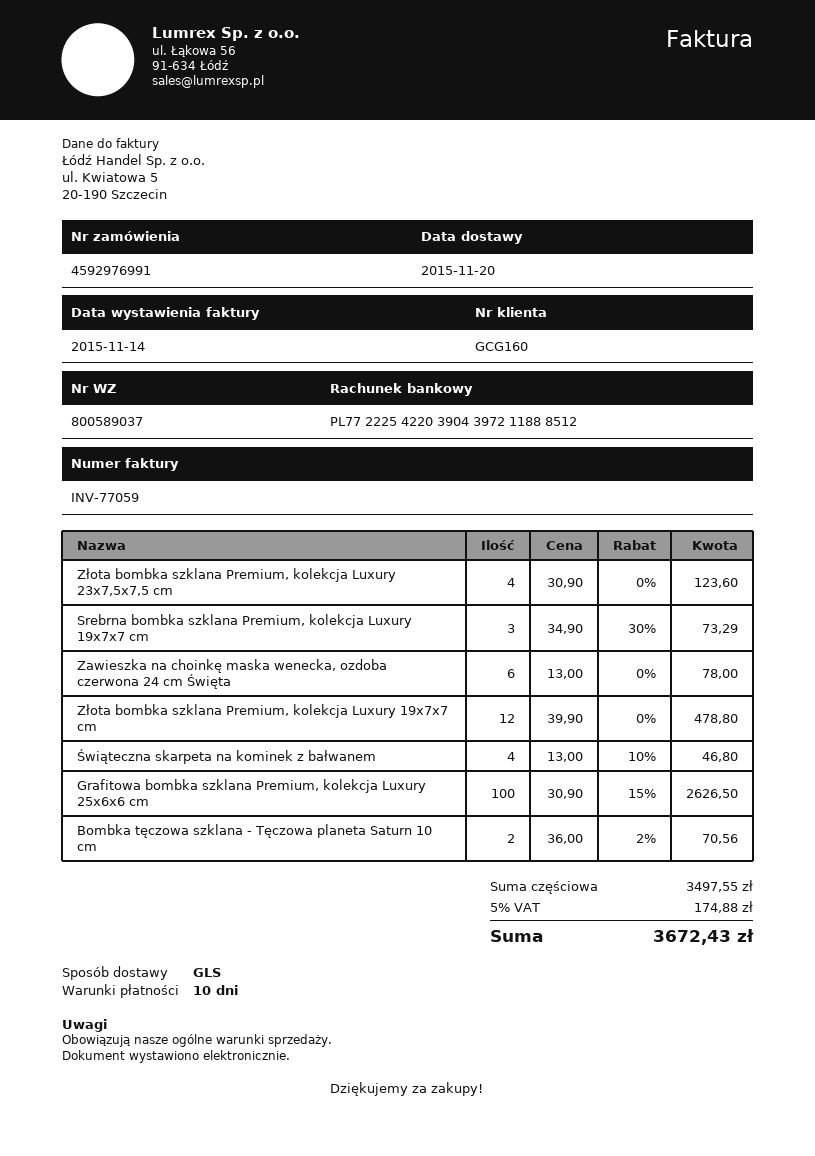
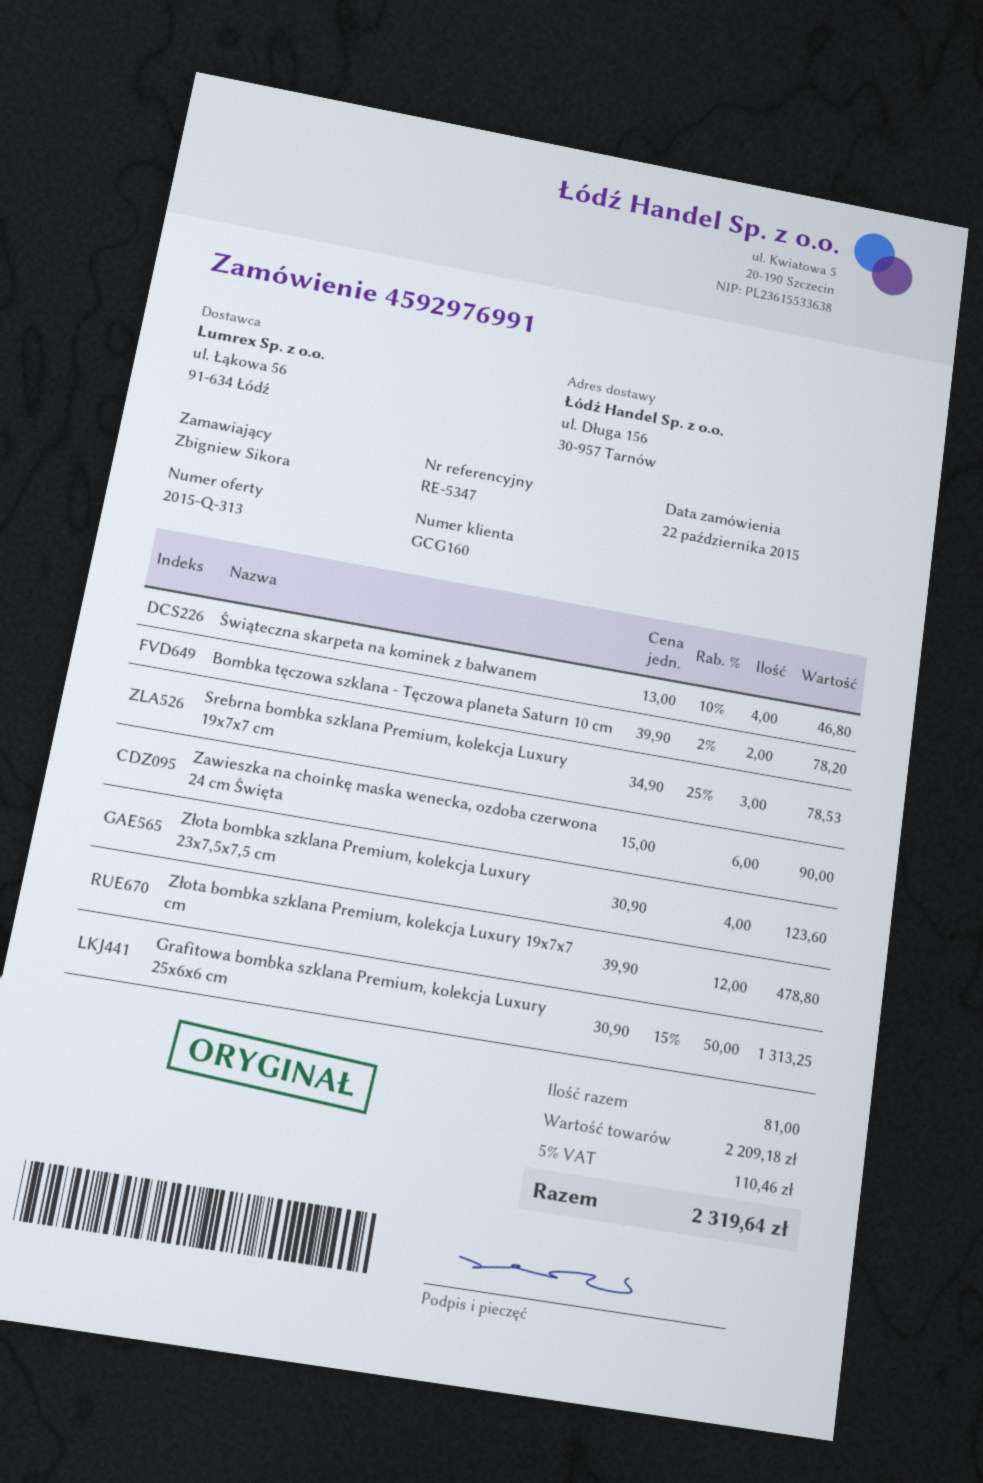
Srebrna bombka szklana Premium, kolekcja Luxury 19x7x7 cm: 3 x 34.90 - 30% = 73.29 -> 3 x 34.90 - 25% = 78.53
Zawieszka na choinkę maska wenecka, ozdoba czerwona 24 cm Święta: 6 x 13.00 = 78.00 -> 6 x 15.00 = 90.00
Grafitowa bombka szklana Premium, kolekcja Luxury 25x6x6 cm: 100 x 30.90 - 15% = 2626.50 -> 50 x 30.90 - 15% = 1313.25
Bombka tęczowa szklana - Tęczowa planeta Saturn 10 cm: 2 x 36.00 - 2% = 70.56 -> 2 x 39.90 - 2% = 78.20
subtotal: 3497.55 -> 2209.18
tax: 5% = 174.88 -> 5% = 110.46
total: 3672.43 -> 2319.64

